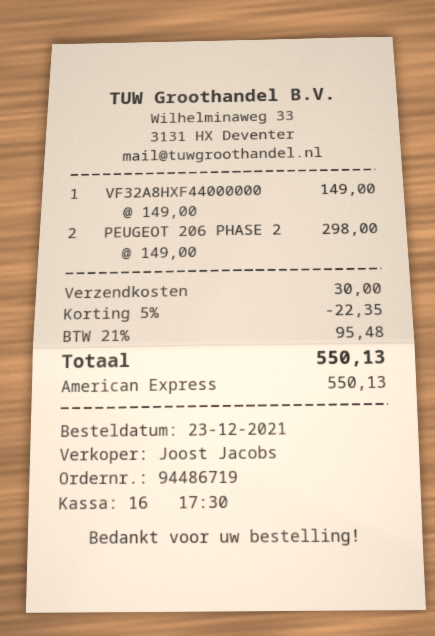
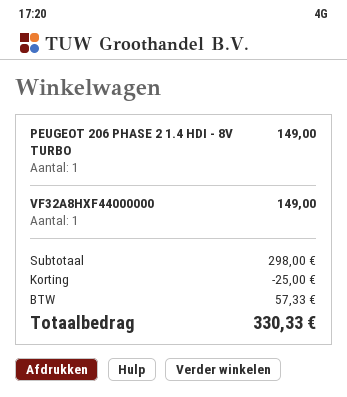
PEUGEOT 206 PHASE 2: 2 for 298.00 -> 1 for 149.00
discount: 22.35 -> 25.00
shipping: 30.00 -> none
tax: 95.48 -> 57.33
total: 550.13 -> 330.33

